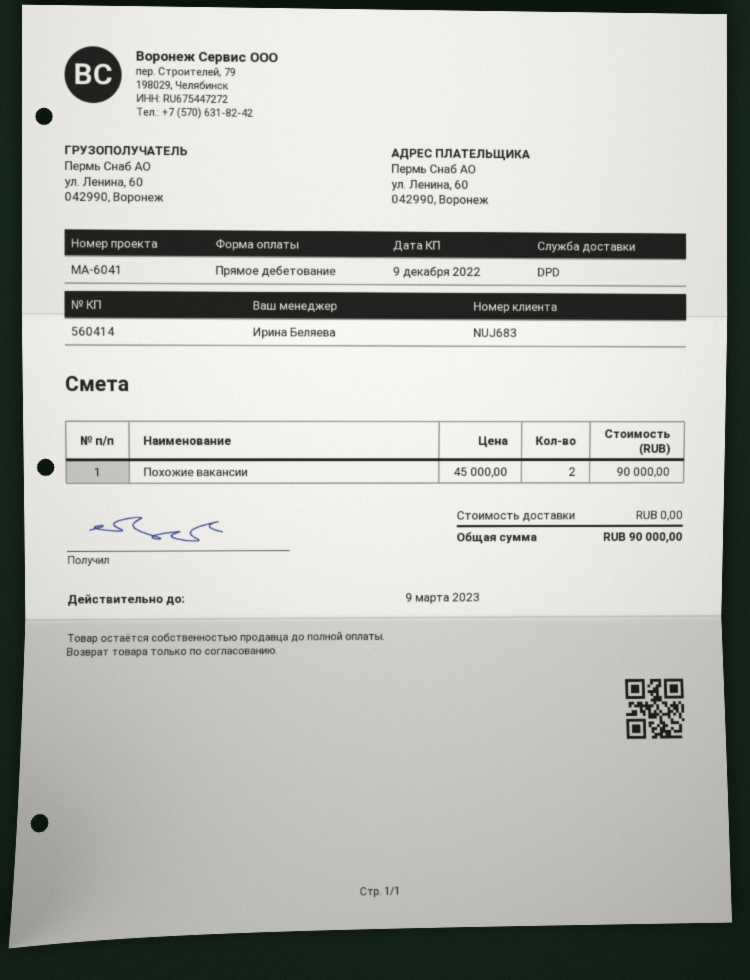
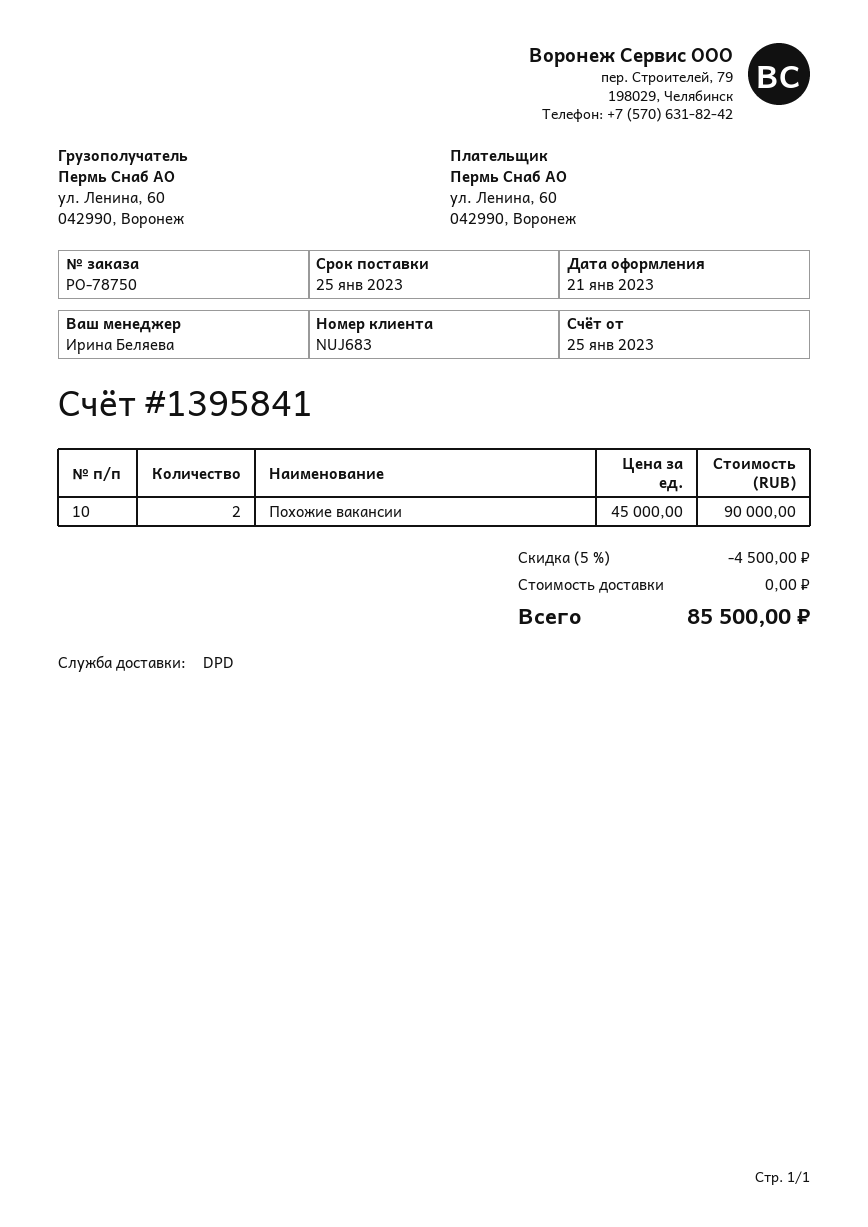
discount: none -> 5% = 4500.00
total: 90000.00 -> 85500.00

